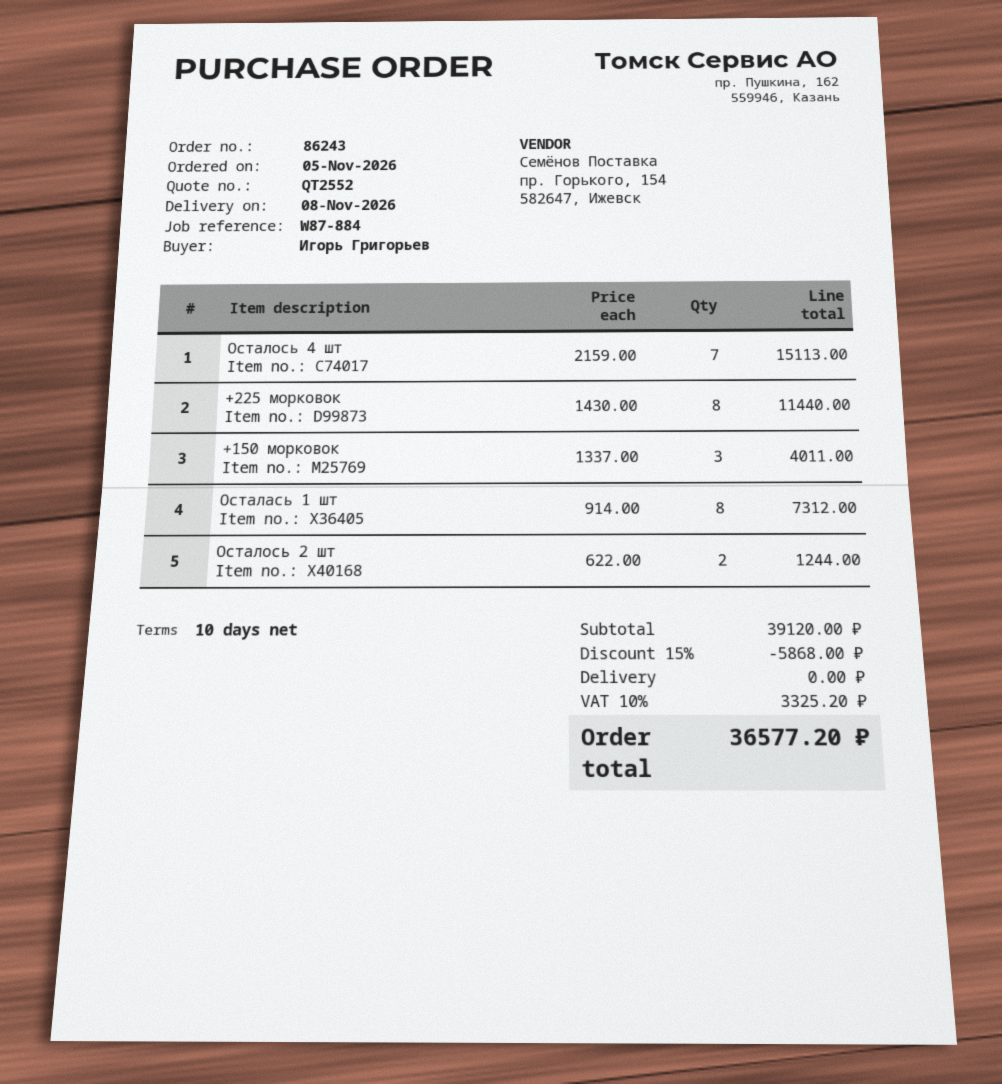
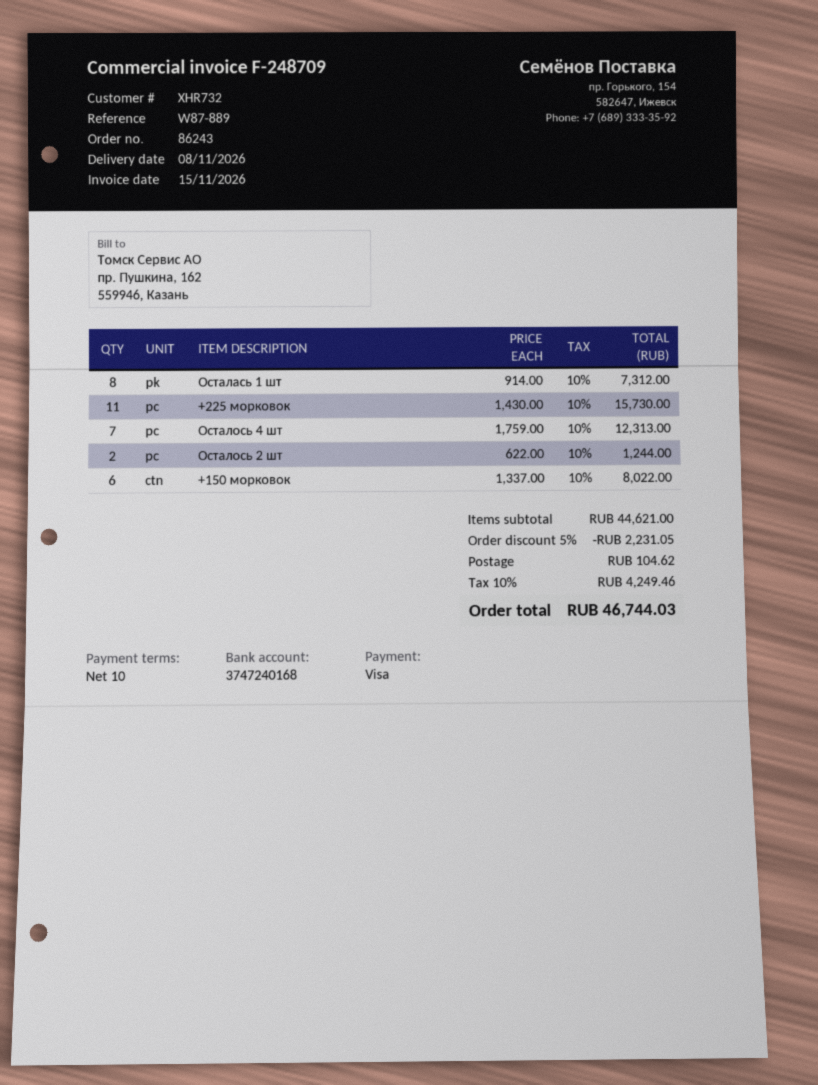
reference: W87-884 -> W87-889
Осталось 4 шт: 7 x 2159.00 = 15113.00 -> 7 x 1759.00 = 12313.00
+225 морковок: 8 x 1430.00 = 11440.00 -> 11 x 1430.00 = 15730.00
+150 морковок: 3 x 1337.00 = 4011.00 -> 6 x 1337.00 = 8022.00
subtotal: 39120.00 -> 44621.00
discount: 15% = 5868.00 -> 5% = 2231.05
shipping: 0.00 -> 104.62
tax: 10% = 3325.20 -> 10% = 4249.46
total: 36577.20 -> 46744.03

